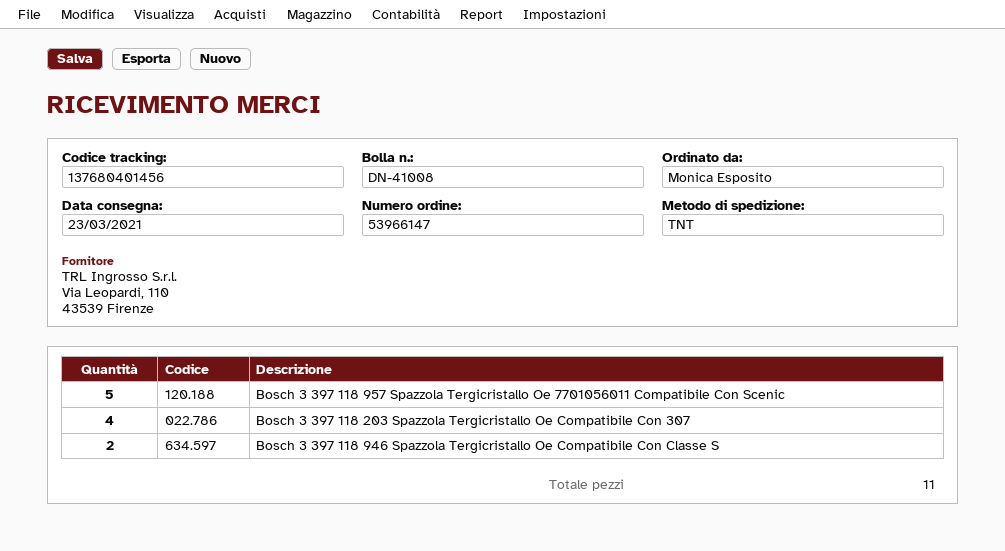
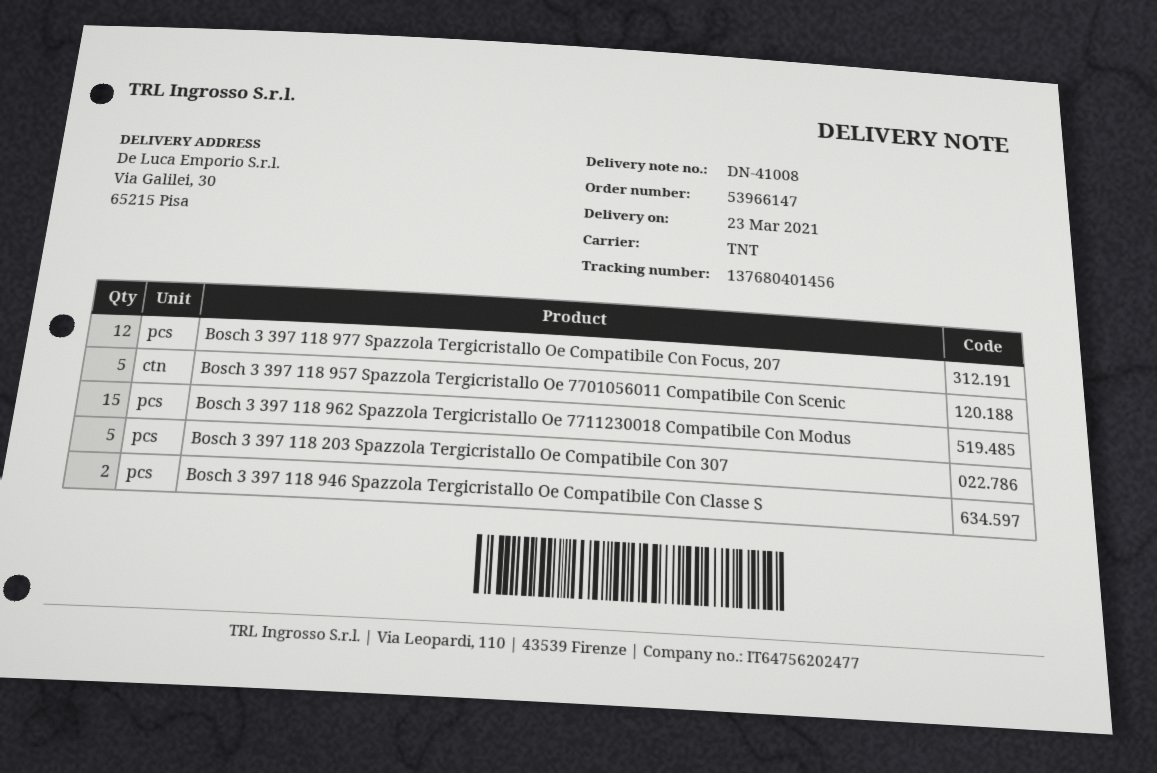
Bosch 3 397 118 203 Spazzola Tergicristallo Oe Compatibile Con 307: 4 -> 5
Bosch 3 397 118 977 Spazzola Tergicristallo Oe Compatibile Con Focus, 207: none -> 12
Bosch 3 397 118 962 Spazzola Tergicristallo Oe 7711230018 Compatibile Con Modus: none -> 15

